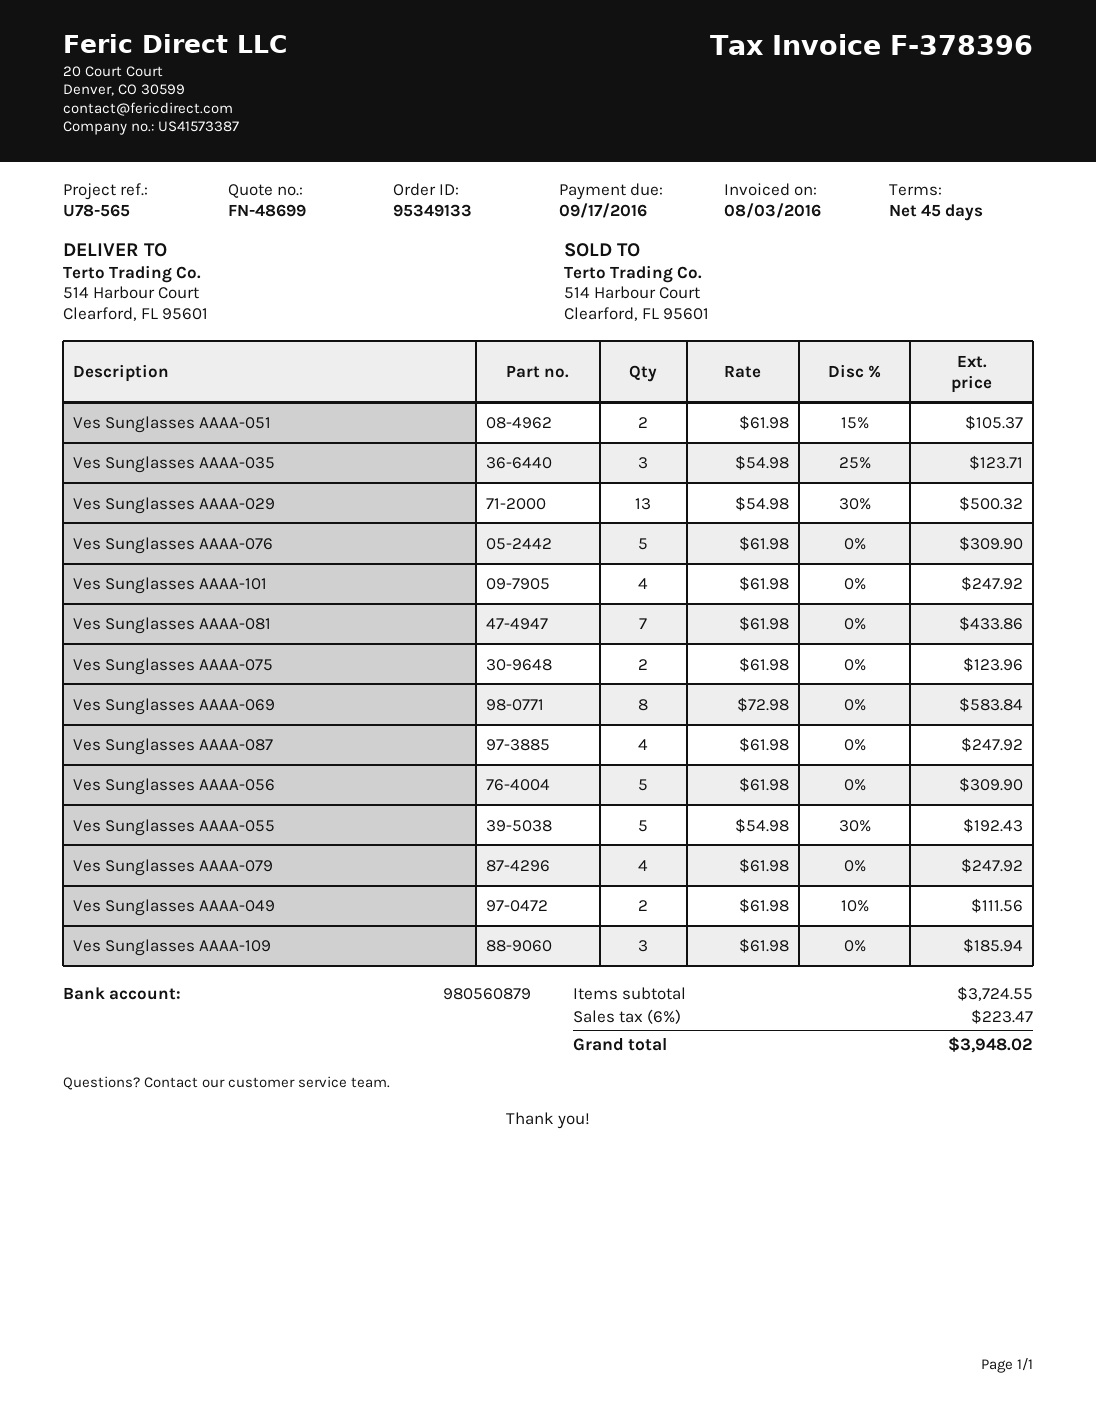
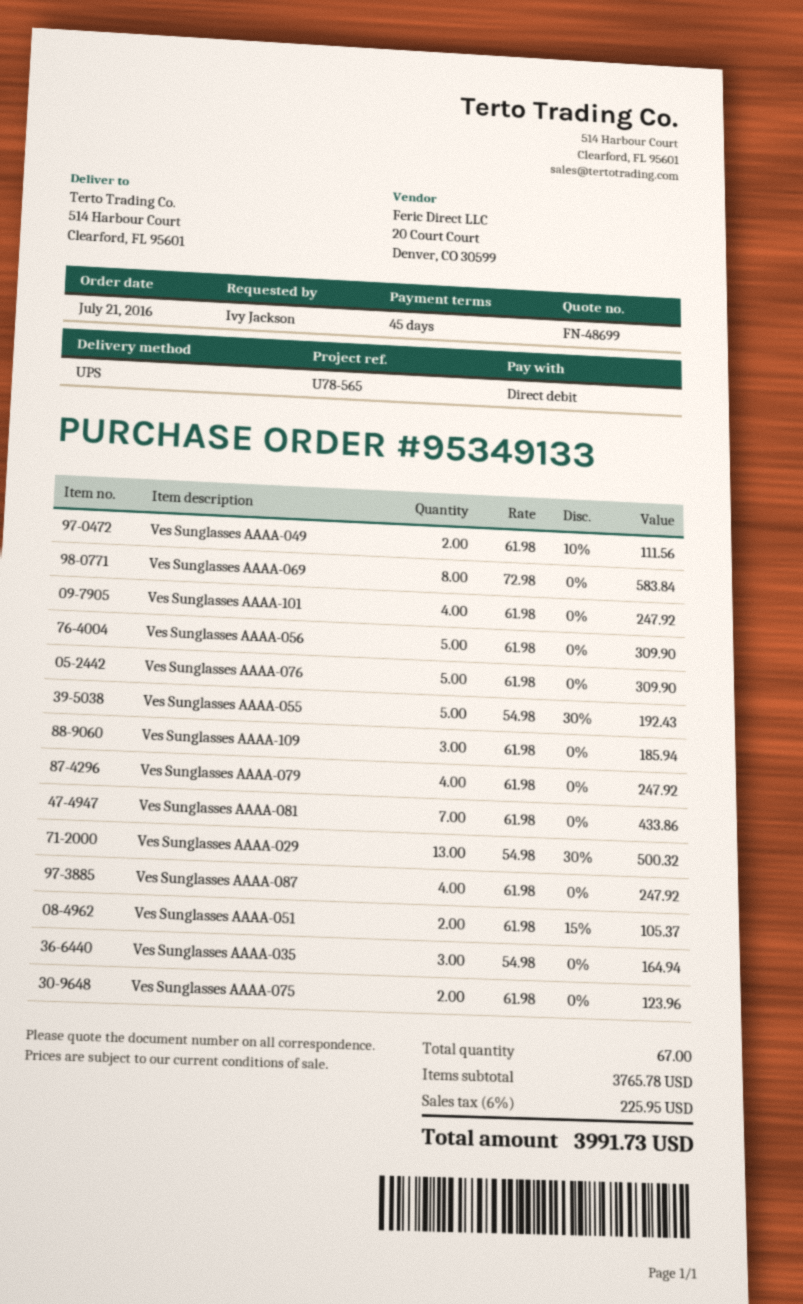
Ves Sunglasses AAAA-035: 3 x 54.98 - 25% = 123.71 -> 3 x 54.98 = 164.94
subtotal: 3724.55 -> 3765.78
tax: 6% = 223.47 -> 6% = 225.95
total: 3948.02 -> 3991.73

